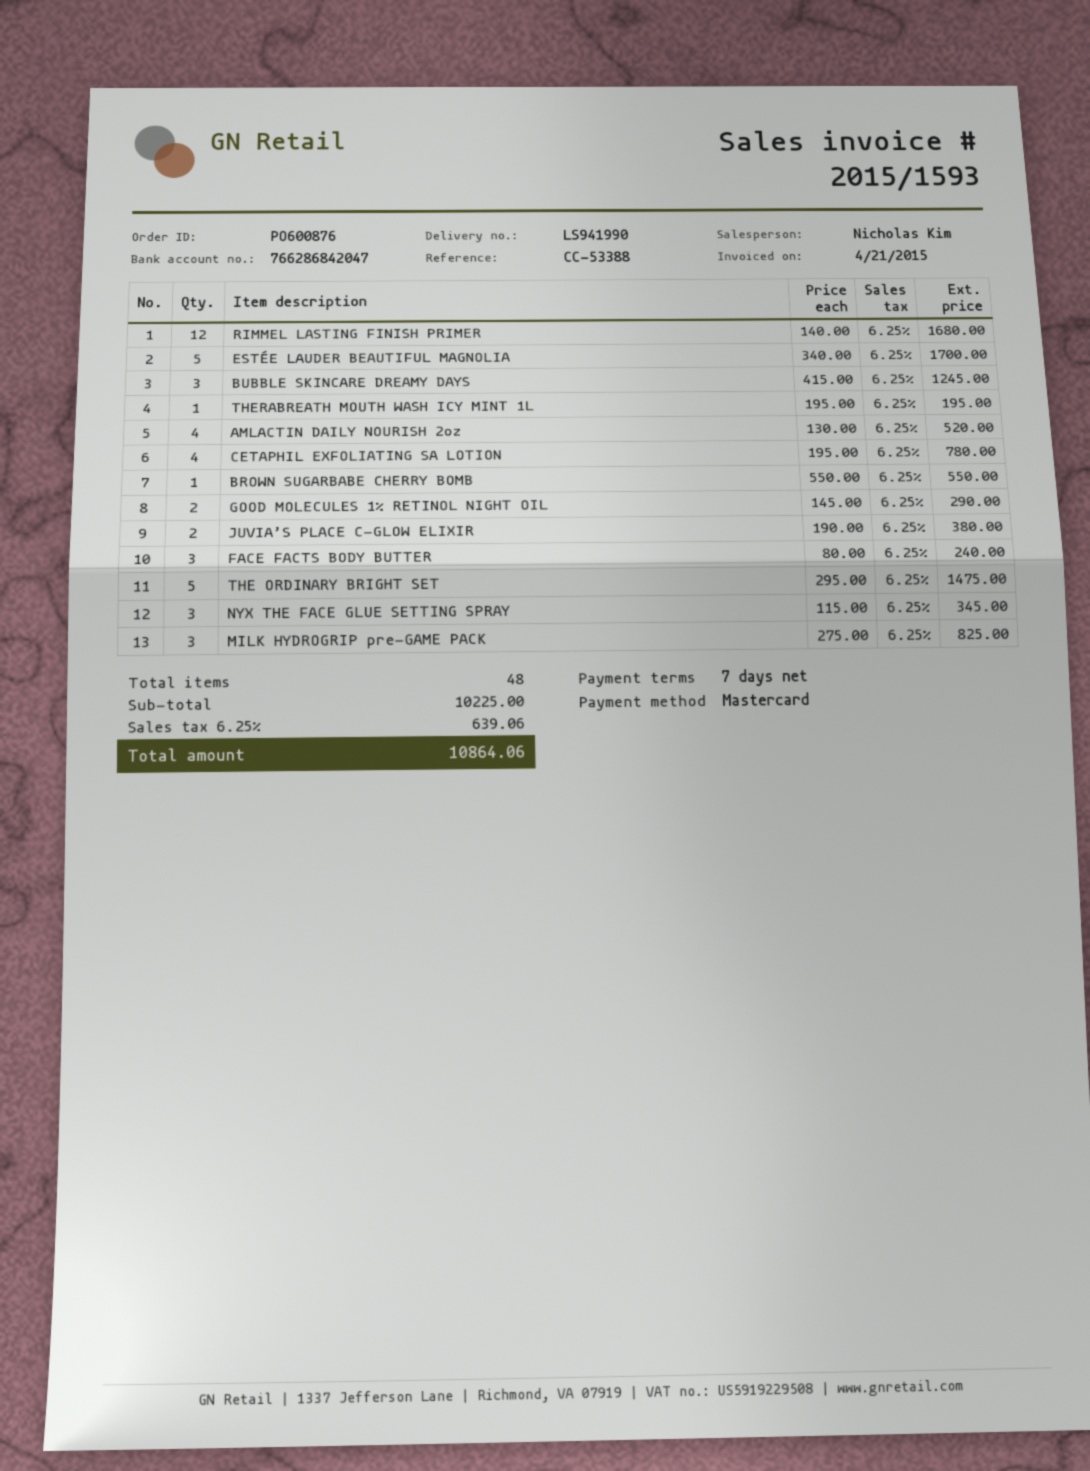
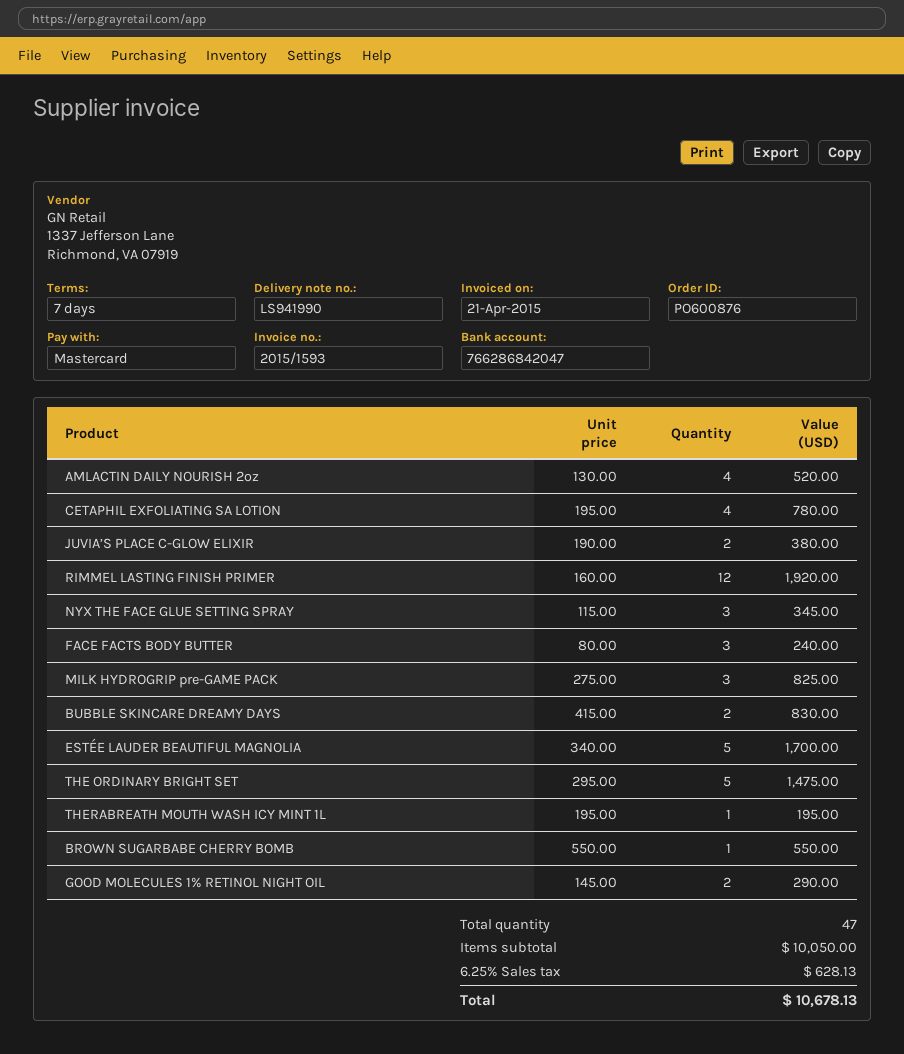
RIMMEL LASTING FINISH PRIMER: 12 x 140.00 = 1680.00 -> 12 x 160.00 = 1920.00
BUBBLE SKINCARE DREAMY DAYS: 3 x 415.00 = 1245.00 -> 2 x 415.00 = 830.00
total quantity: 48 -> 47
subtotal: 10225.00 -> 10050.00
tax: 6.25% = 639.06 -> 6.25% = 628.13
total: 10864.06 -> 10678.13

